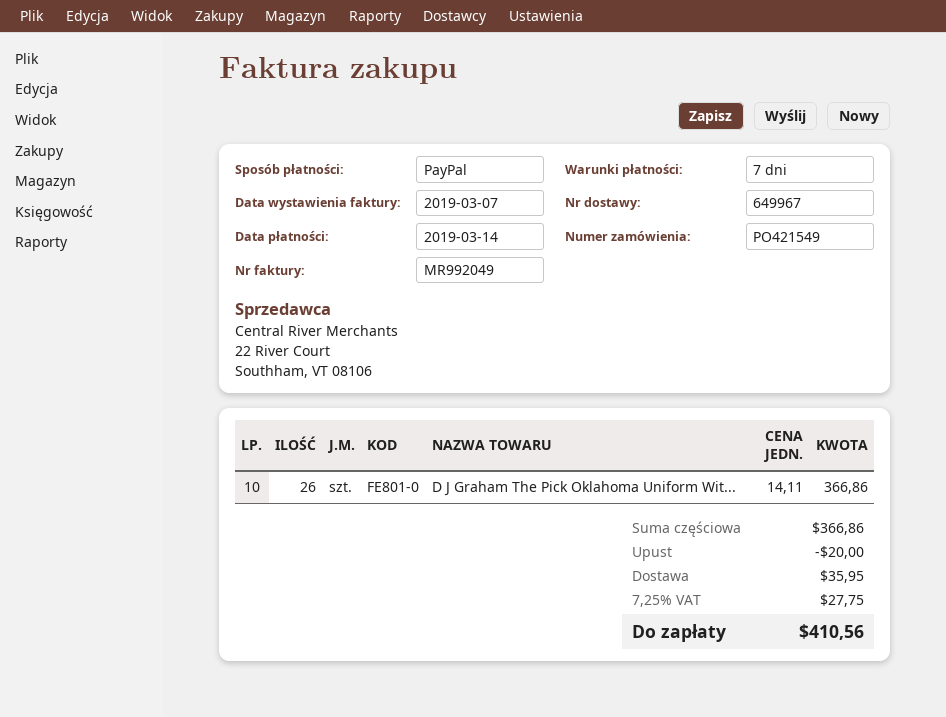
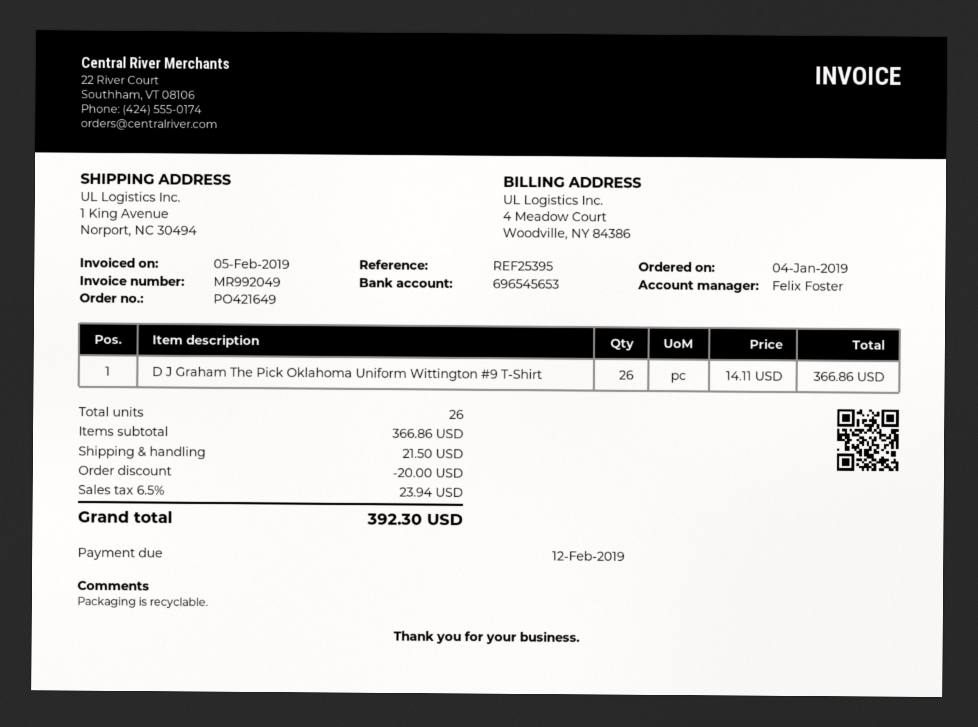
order number: PO421549 -> PO421649
invoice date: 2019-03-07 -> 2019-02-05
due date: 2019-03-14 -> 2019-02-12
shipping: 35.95 -> 21.50
tax: 7.25% = 27.75 -> 6.5% = 23.94
total: 410.56 -> 392.30

